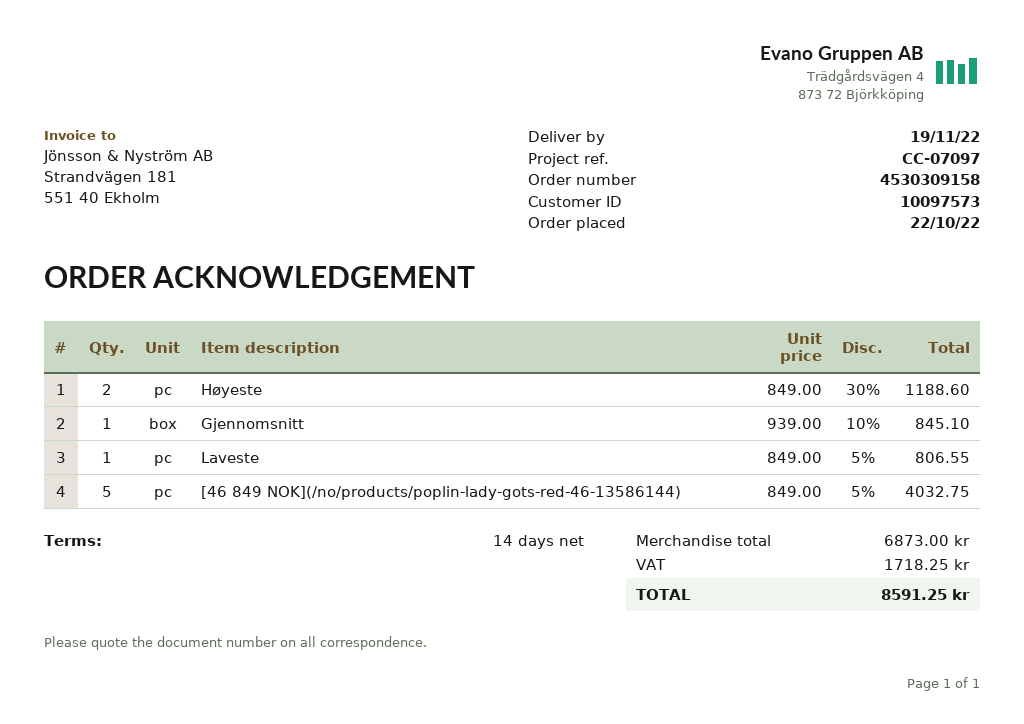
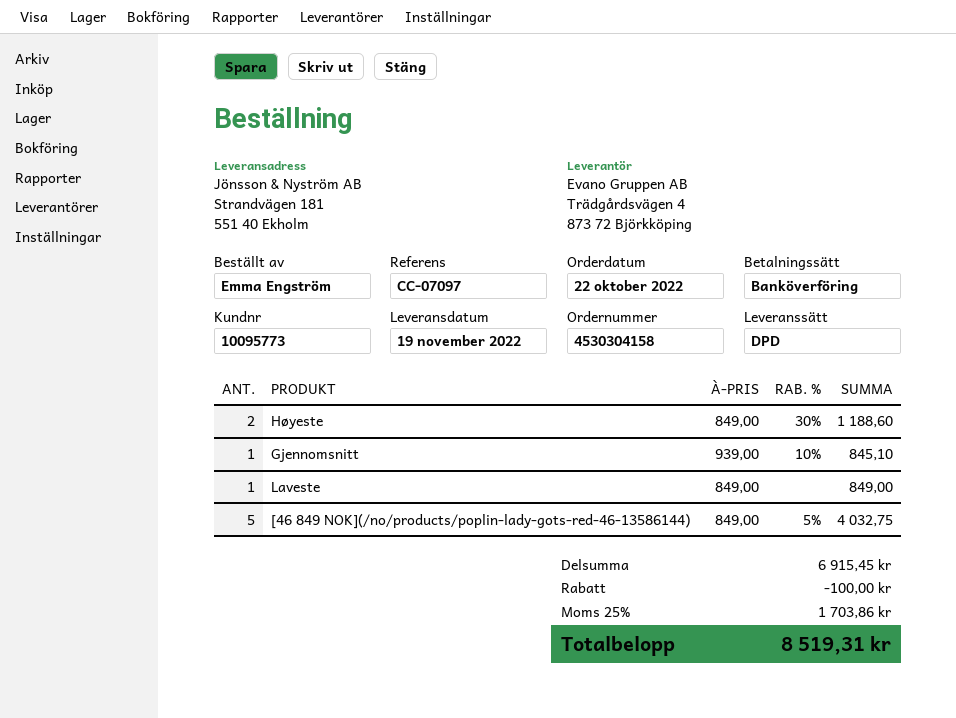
order number: 4530309158 -> 4530304158
customer number: 10097573 -> 10095773
Laveste: 1 x 849.00 - 5% = 806.55 -> 1 x 849.00 = 849.00
subtotal: 6873.00 -> 6915.45
discount: none -> 100.00
tax: 1718.25 -> 1703.86
total: 8591.25 -> 8519.31

